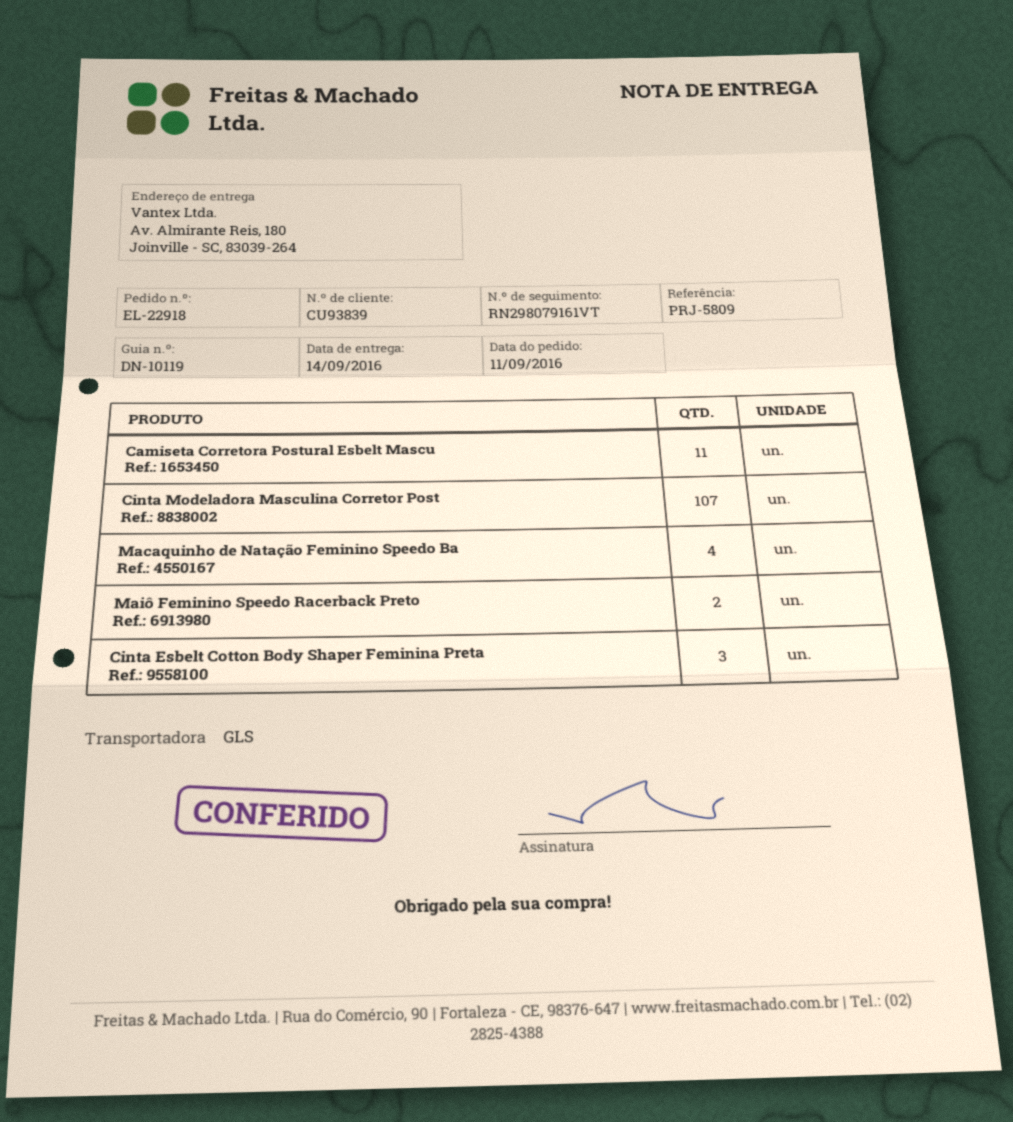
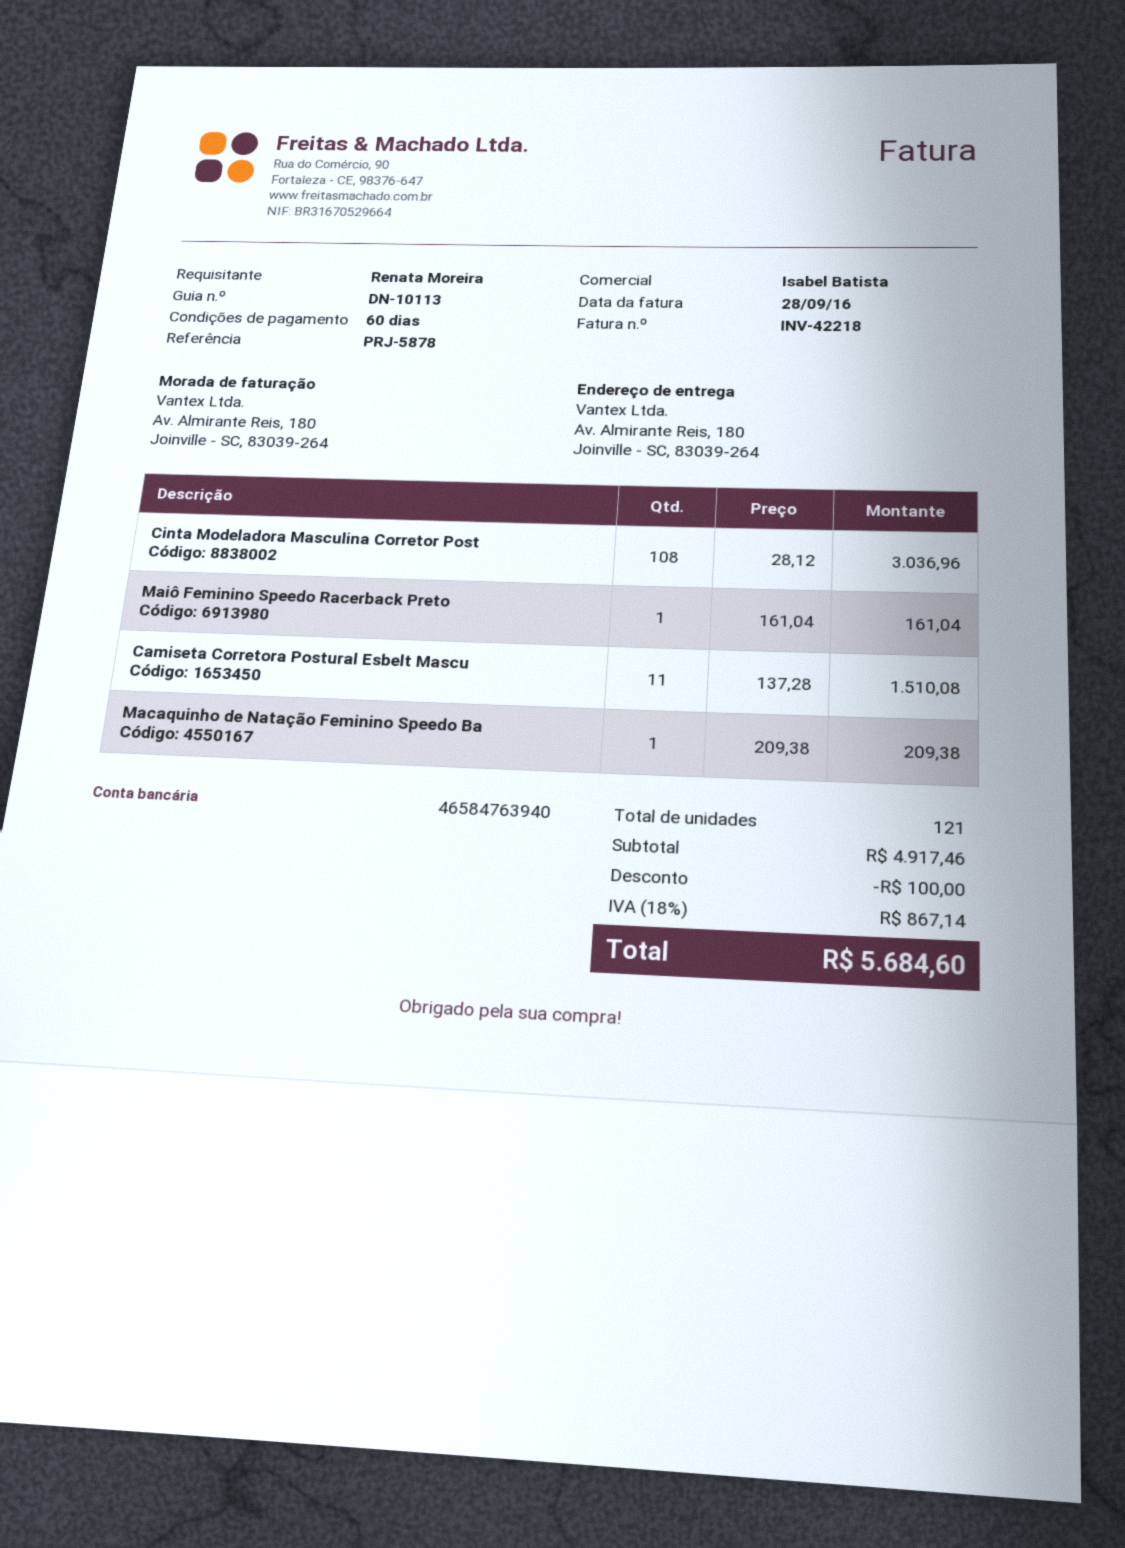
delivery note number: DN-10119 -> DN-10113
reference: PRJ-5809 -> PRJ-5878
Cinta Modeladora Masculina Corretor Post: 107 -> 108
Macaquinho de Natação Feminino Speedo Ba: 4 -> 1
Maiô Feminino Speedo Racerback Preto: 2 -> 1
Cinta Esbelt Cotton Body Shaper Feminina Preta: 3 -> none

